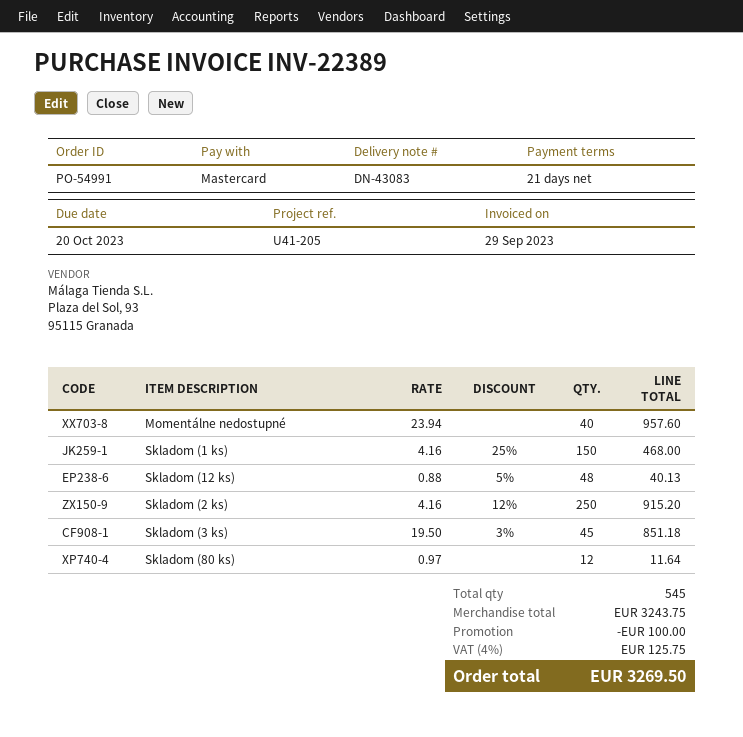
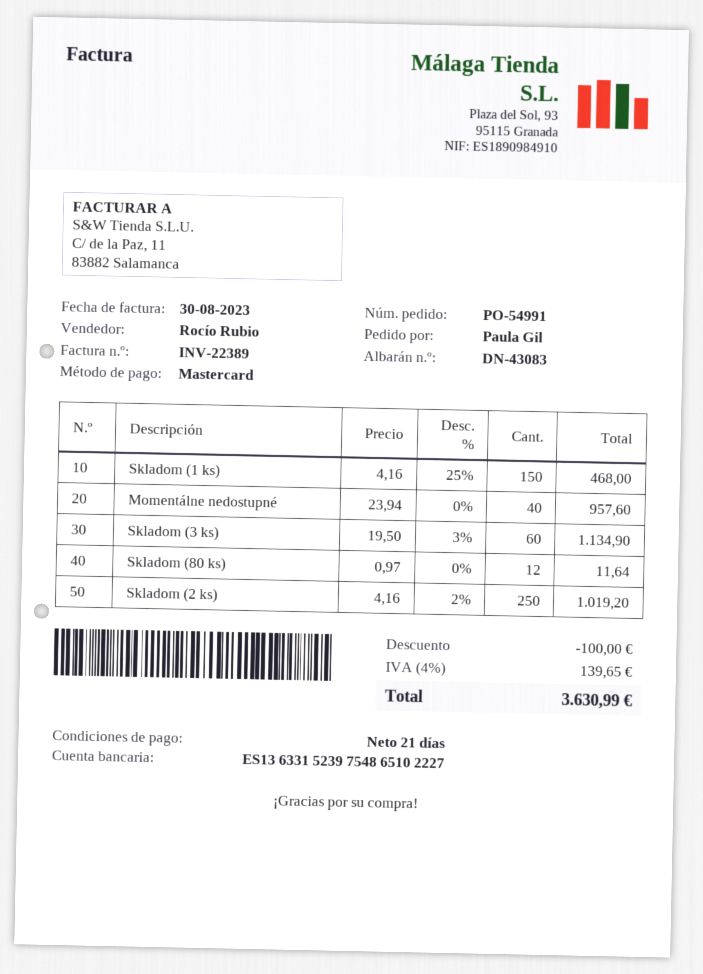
invoice date: 2023-09-29 -> 2023-08-30
Skladom (12 ks): 48 x 0.88 - 5% = 40.13 -> none
Skladom (2 ks): 250 x 4.16 - 12% = 915.20 -> 250 x 4.16 - 2% = 1019.20
Skladom (3 ks): 45 x 19.50 - 3% = 851.18 -> 60 x 19.50 - 3% = 1134.90
tax: 4% = 125.75 -> 4% = 139.65
total: 3269.50 -> 3630.99

